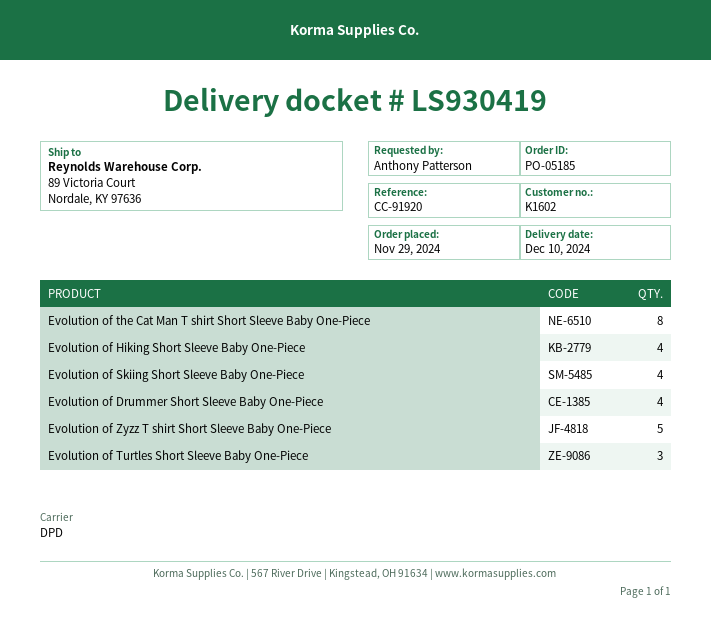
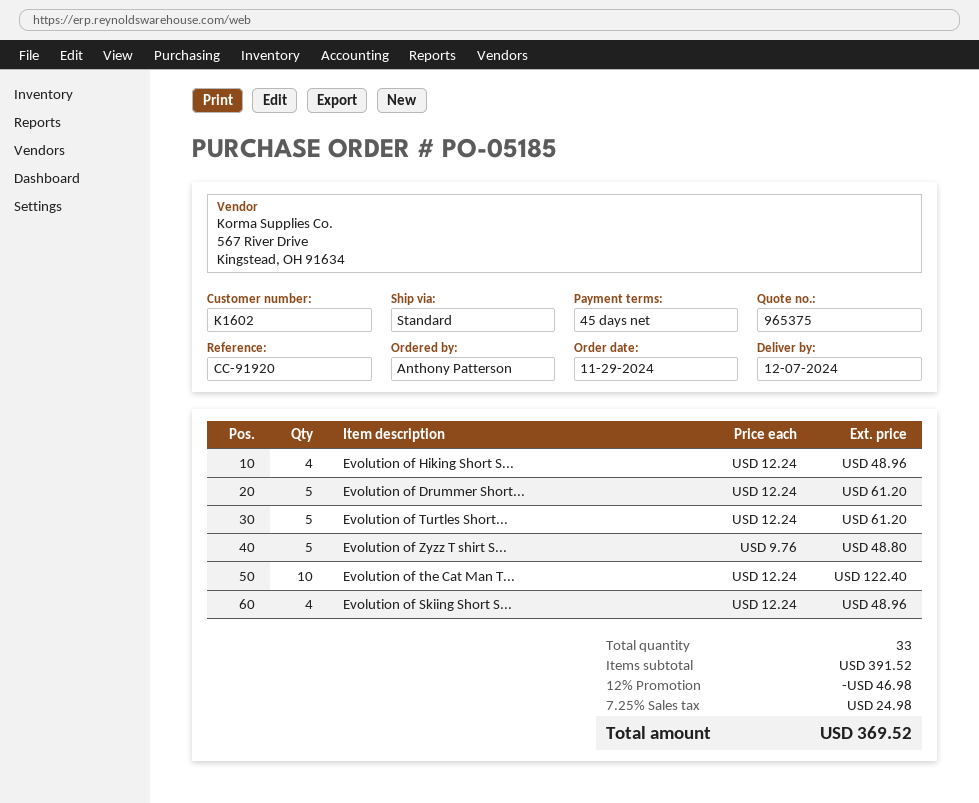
delivery date: 2024-12-10 -> 2024-12-07
shipping method: DPD -> standard
Evolution of the Cat Man T shirt Short Sleeve Baby One-Piece: 8 -> 10
Evolution of Drummer Short Sleeve Baby One-Piece: 4 -> 5
Evolution of Turtles Short Sleeve Baby One-Piece: 3 -> 5

